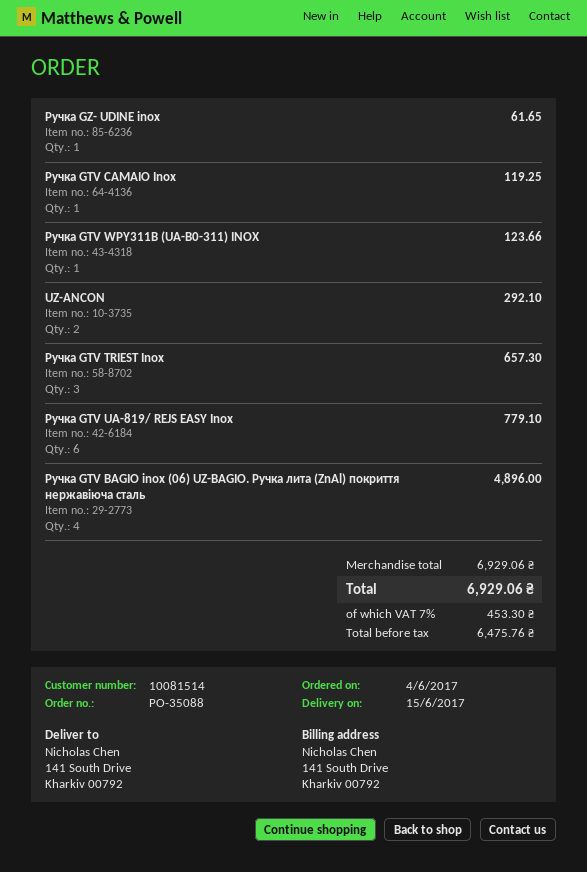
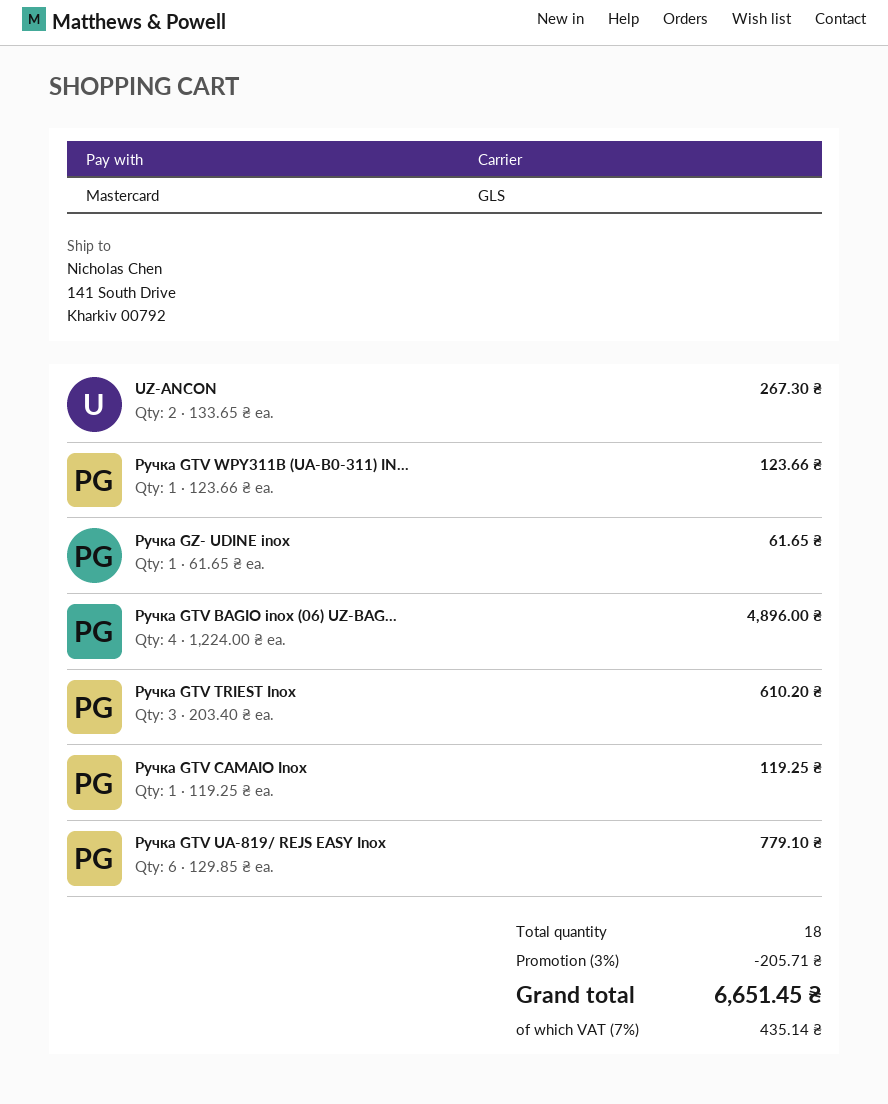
UZ-ANCON: 2 for 292.10 -> 2 for 267.30
Ручка GTV TRIEST Inox: 3 for 657.30 -> 3 for 610.20
discount: none -> 3% = 205.71
tax: 7% = 453.30 -> 7% = 435.14
total: 6929.06 -> 6651.45

